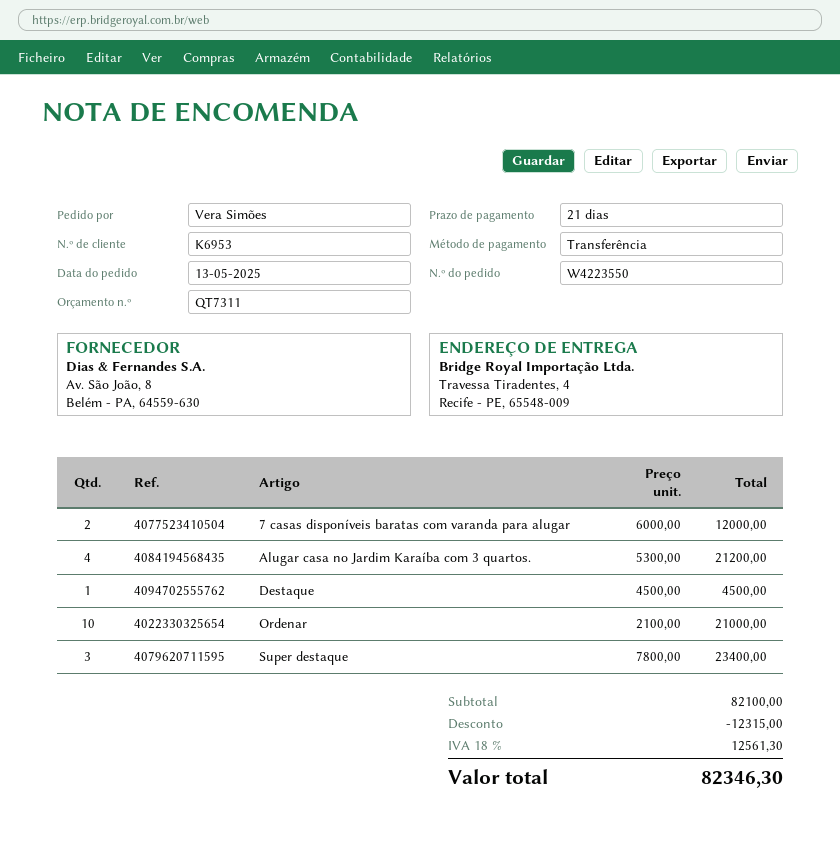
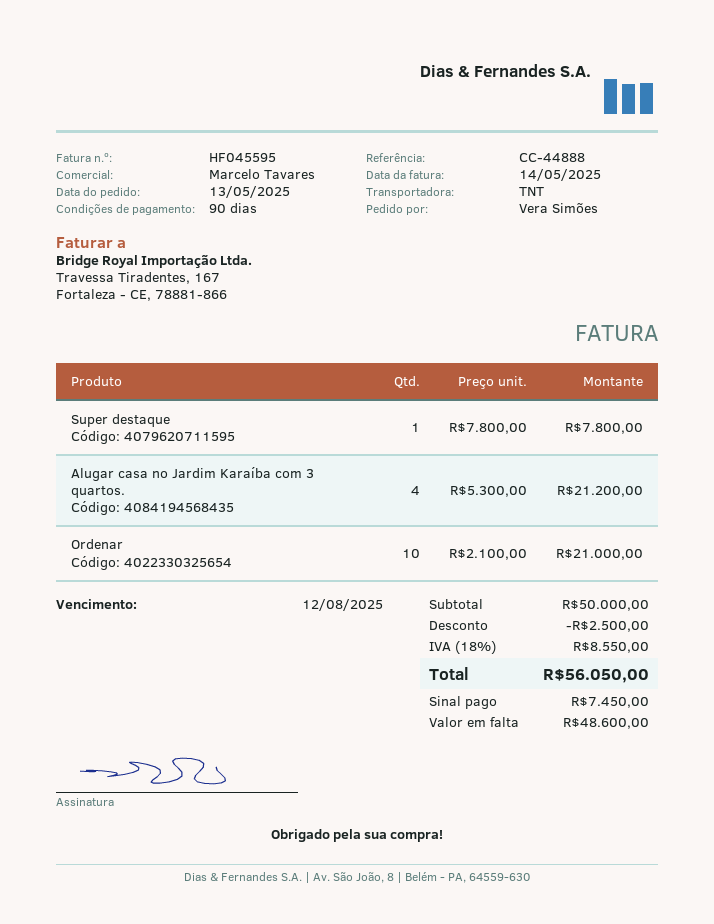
payment terms: 21 days -> 90 days
7 casas disponíveis baratas com varanda para alugar: 2 x 6000.00 = 12000.00 -> none
Destaque: 1 x 4500.00 = 4500.00 -> none
Super destaque: 3 x 7800.00 = 23400.00 -> 1 x 7800.00 = 7800.00
subtotal: 82100.00 -> 50000.00
discount: 12315.00 -> 2500.00
tax: 18% = 12561.30 -> 18% = 8550.00
total: 82346.30 -> 56050.00

